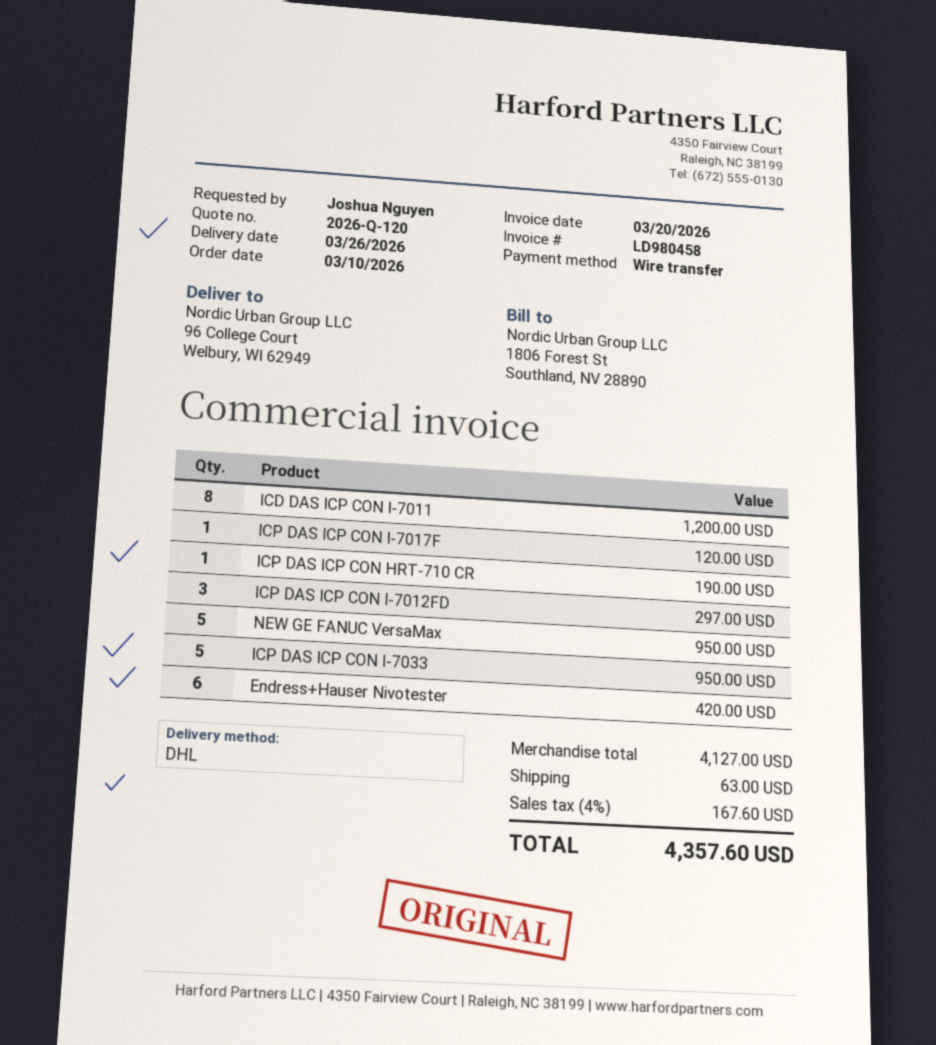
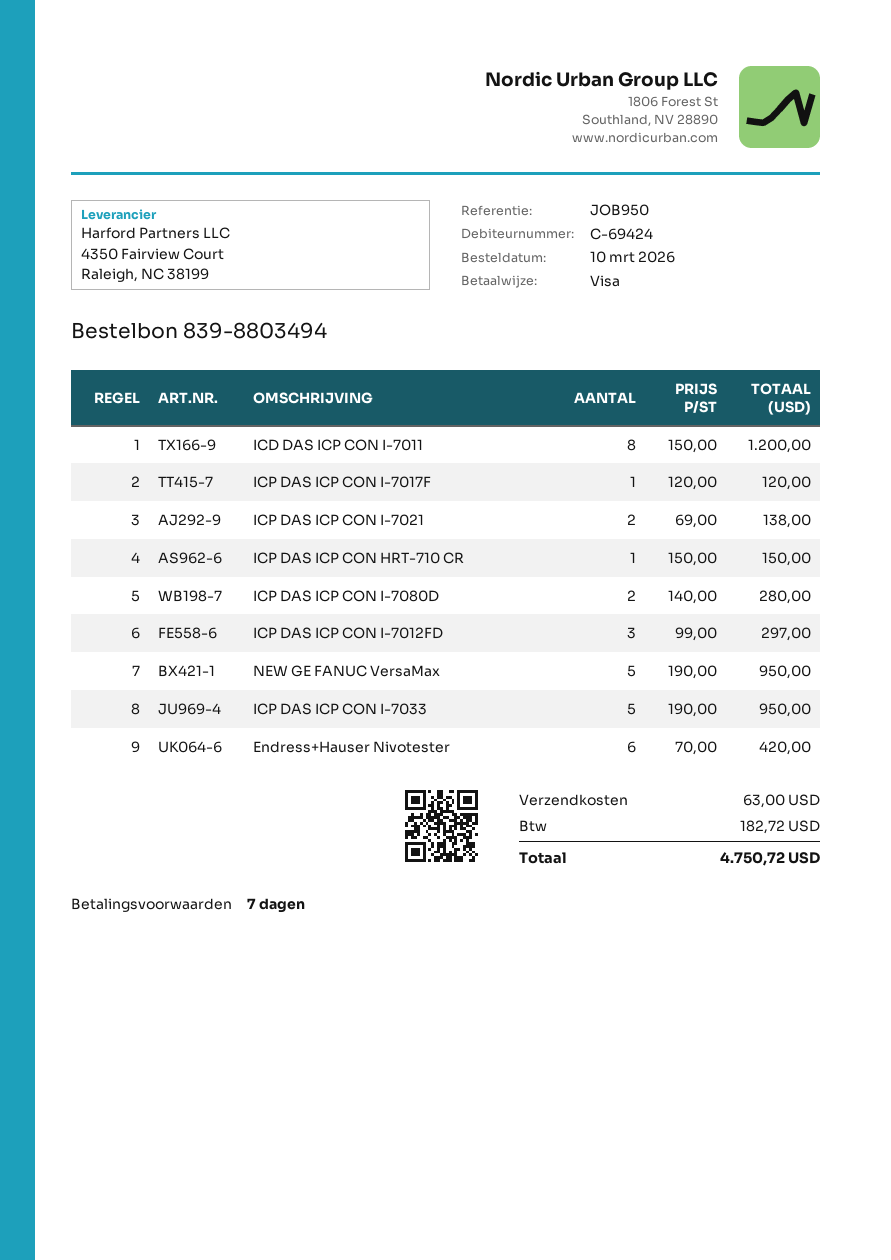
payment method: bank transfer -> Visa
ICP DAS ICP CON HRT-710 CR: 1 for 190.00 -> 1 for 150.00
ICP DAS ICP CON I-7021: none -> 2 for 138.00
ICP DAS ICP CON I-7080D: none -> 2 for 280.00
tax: 167.60 -> 182.72
total: 4357.60 -> 4750.72

